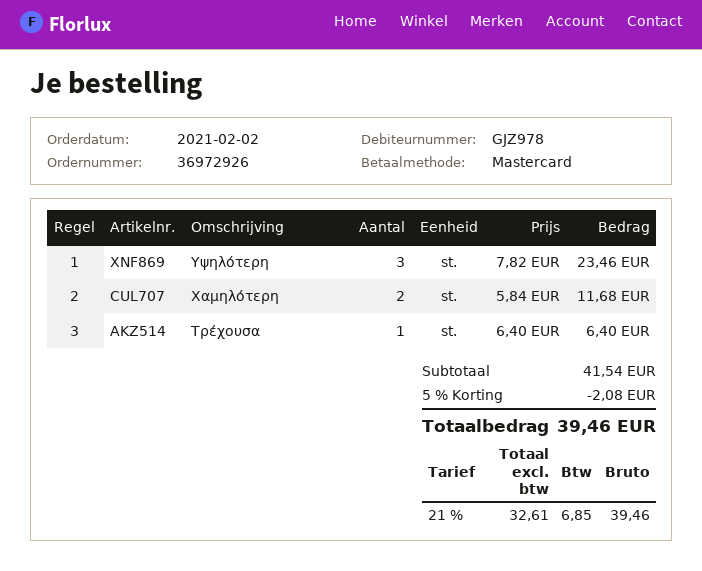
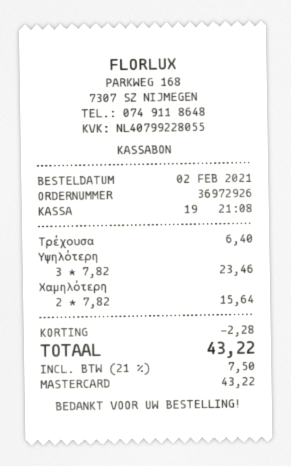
Χαμηλότερη: 2 x 5.84 = 11.68 -> 2 x 7.82 = 15.64
discount: 2.08 -> 2.28
tax: 21% = 6.85 -> 21% = 7.50
total: 39.46 -> 43.22

